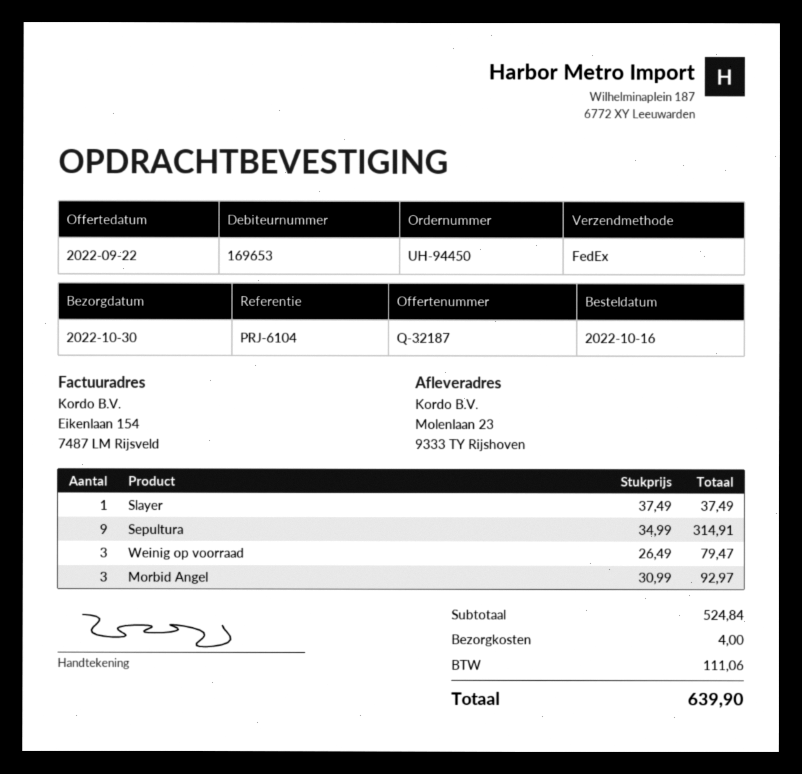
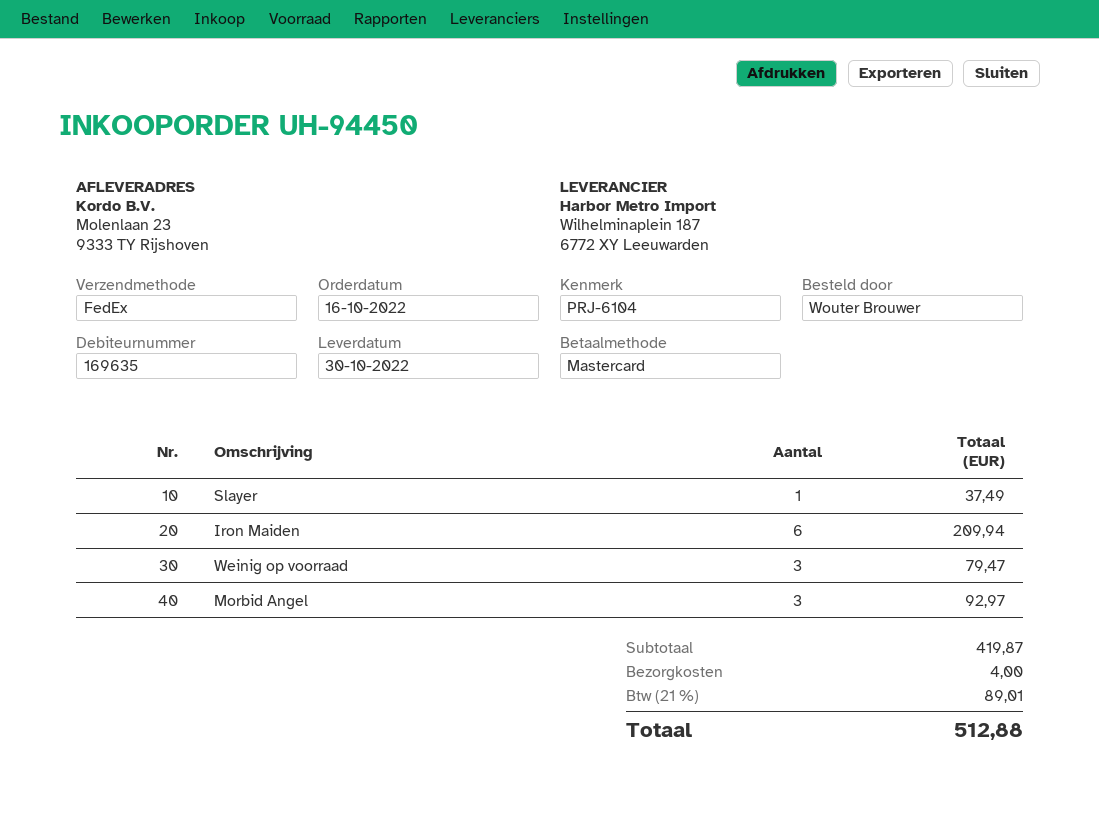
customer number: 169653 -> 169635
Sepultura: 9 for 314.91 -> none
Iron Maiden: none -> 6 for 209.94
subtotal: 524.84 -> 419.87
tax: 111.06 -> 89.01
total: 639.90 -> 512.88

